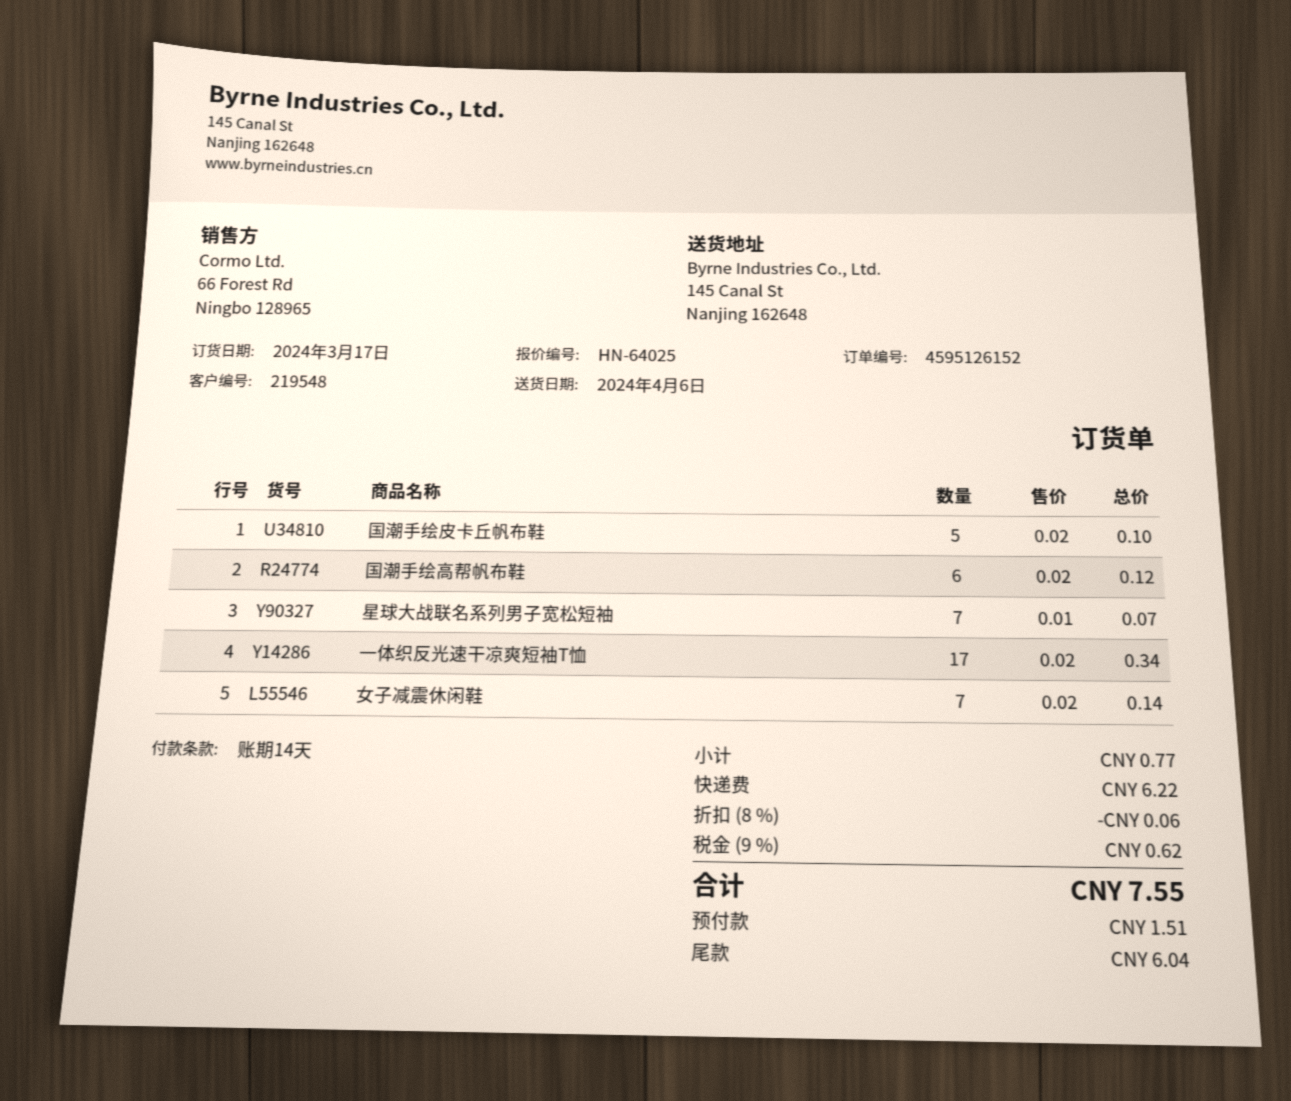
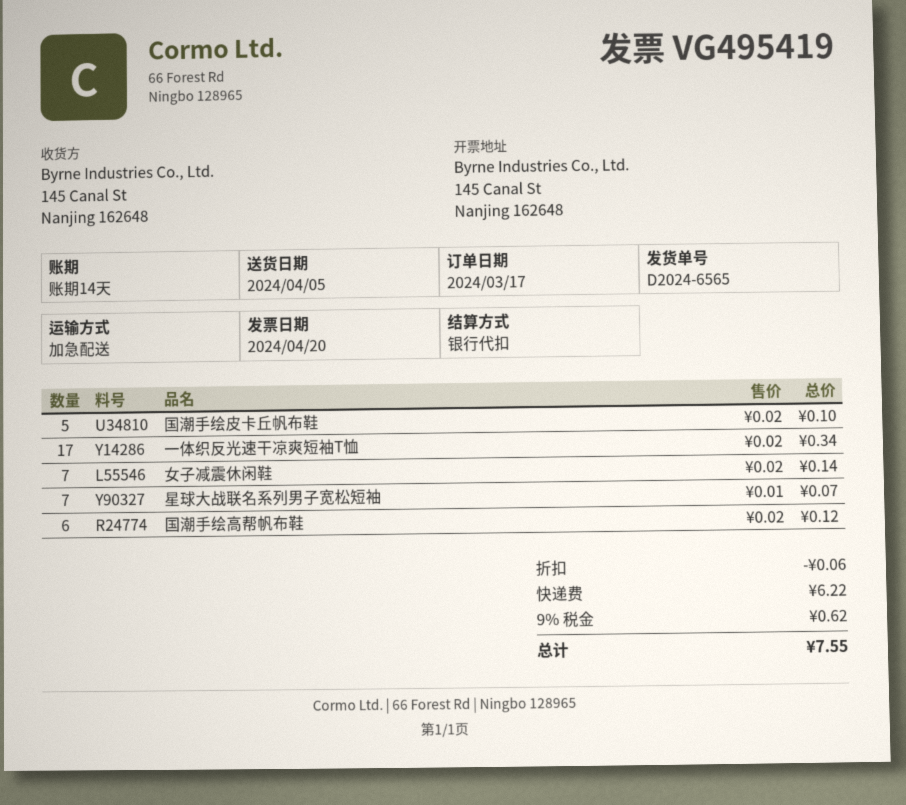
delivery date: 2024-04-06 -> 2024-04-05

